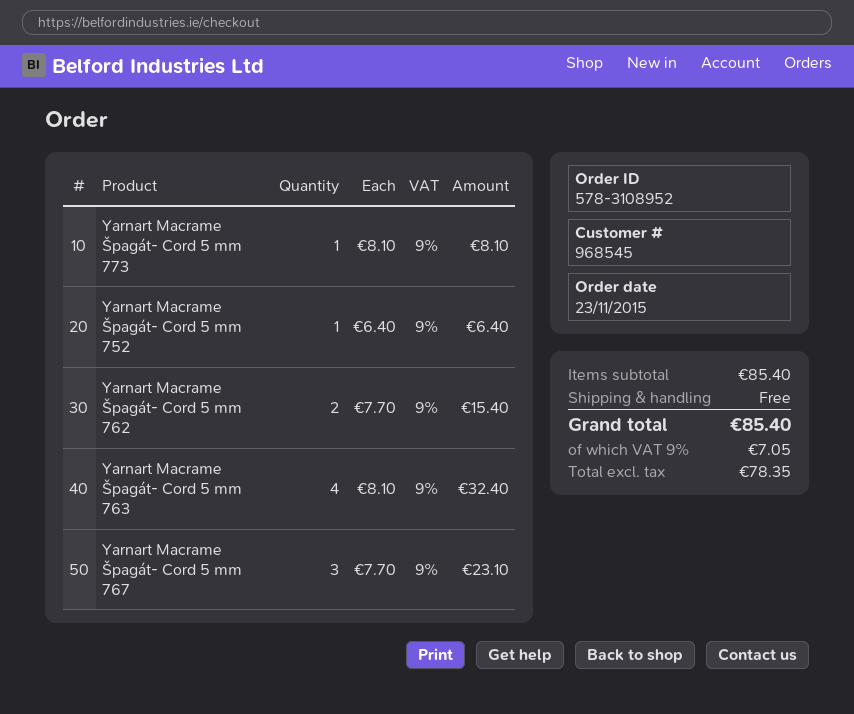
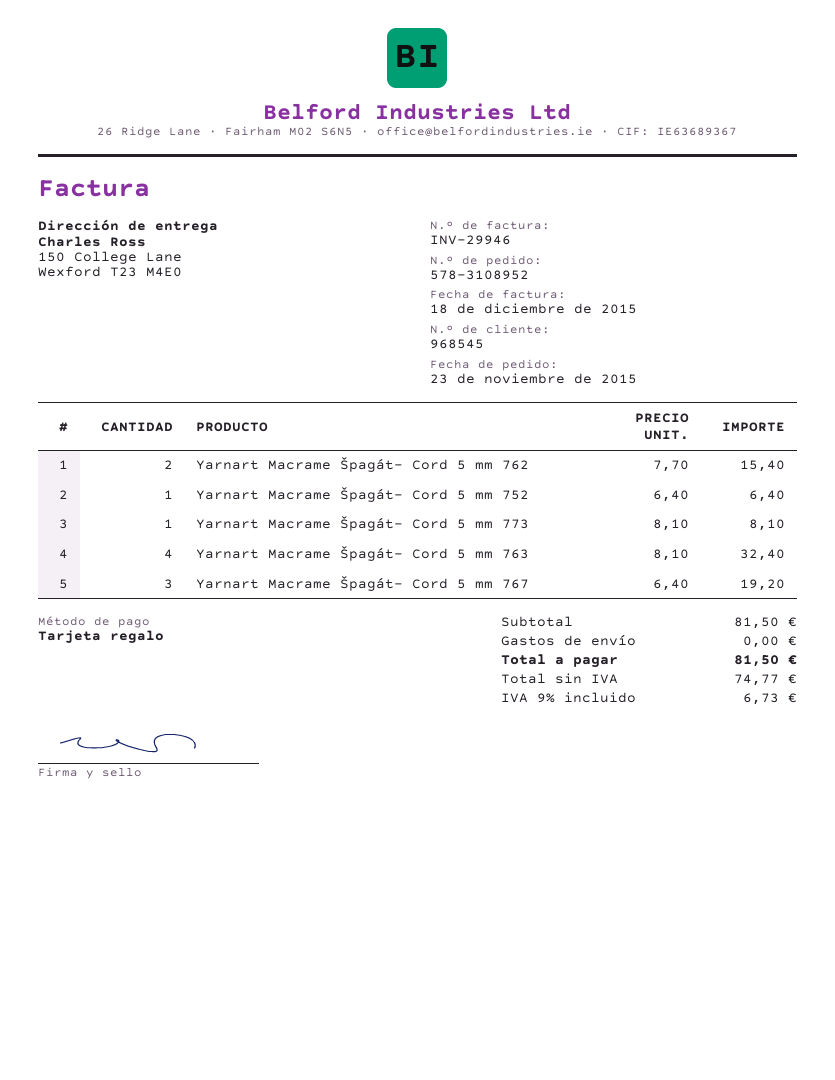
Yarnart Macrame Špagát- Cord 5 mm 767: 3 x 7.70 = 23.10 -> 3 x 6.40 = 19.20
subtotal: 85.40 -> 81.50
net: 78.35 -> 74.77
tax: 9% = 7.05 -> 9% = 6.73
total: 85.40 -> 81.50

